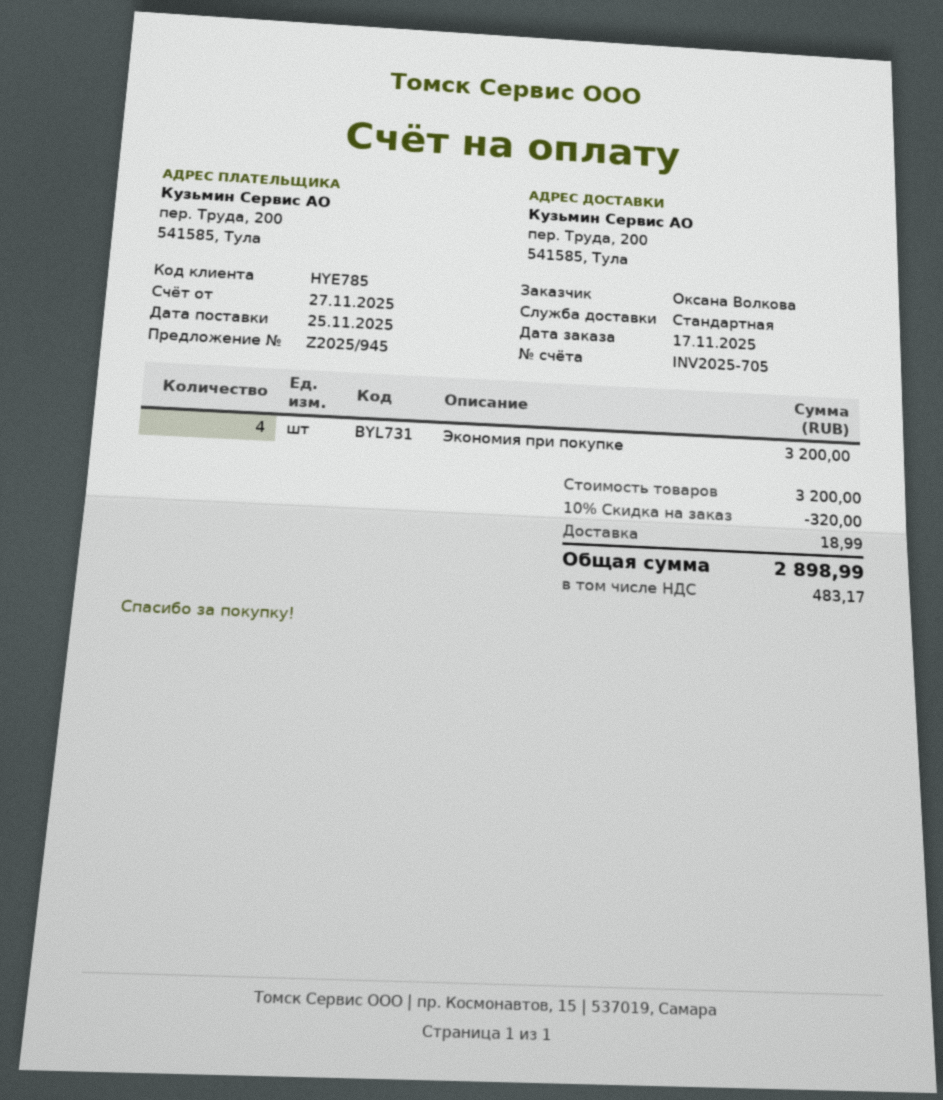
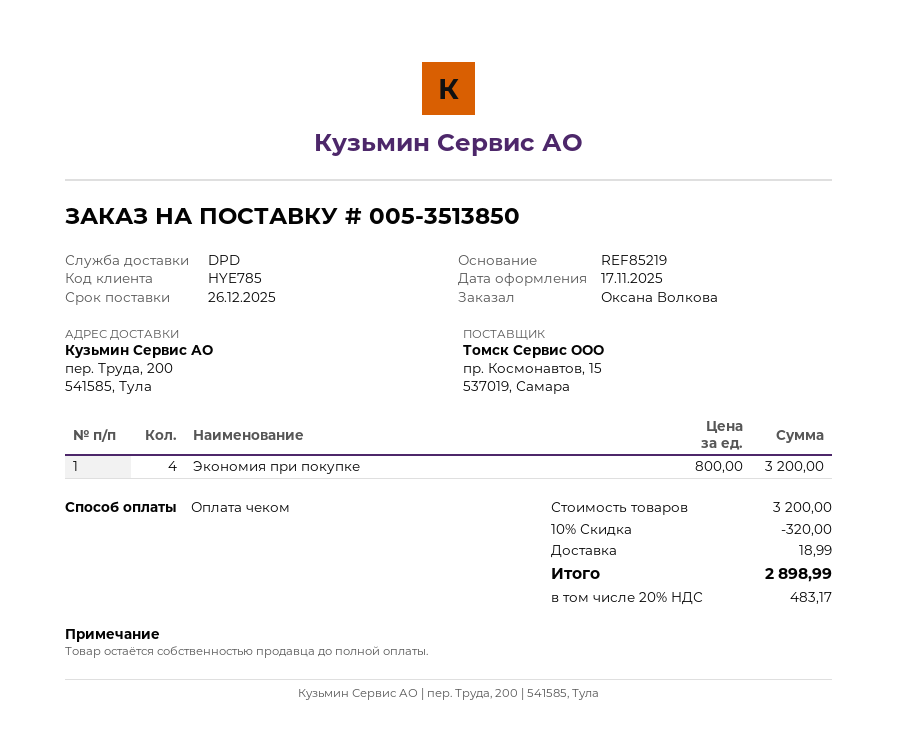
delivery date: 2025-11-25 -> 2025-12-26
shipping method: standard -> DPD

